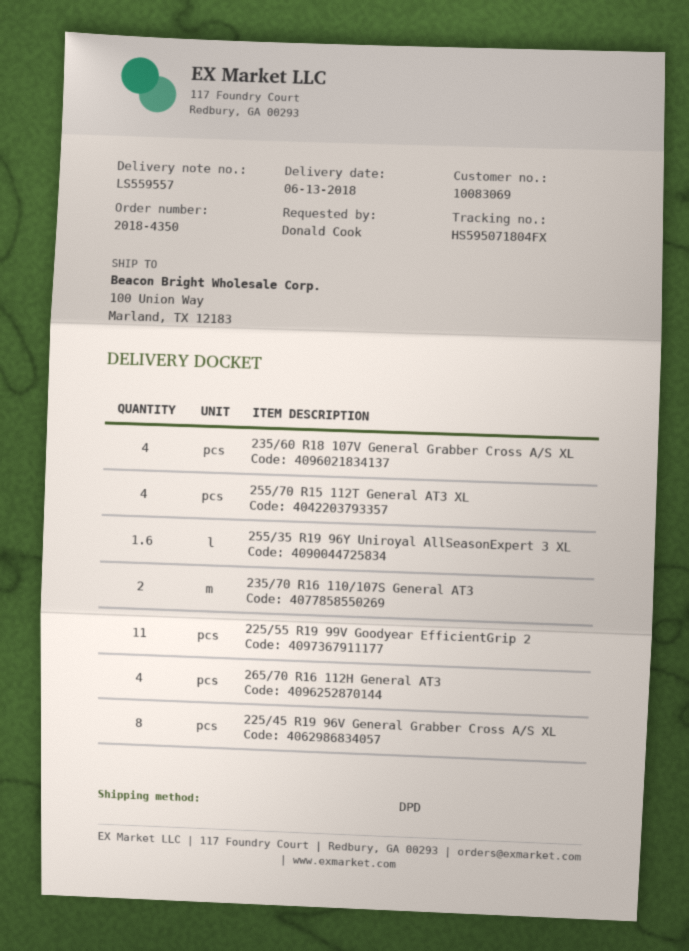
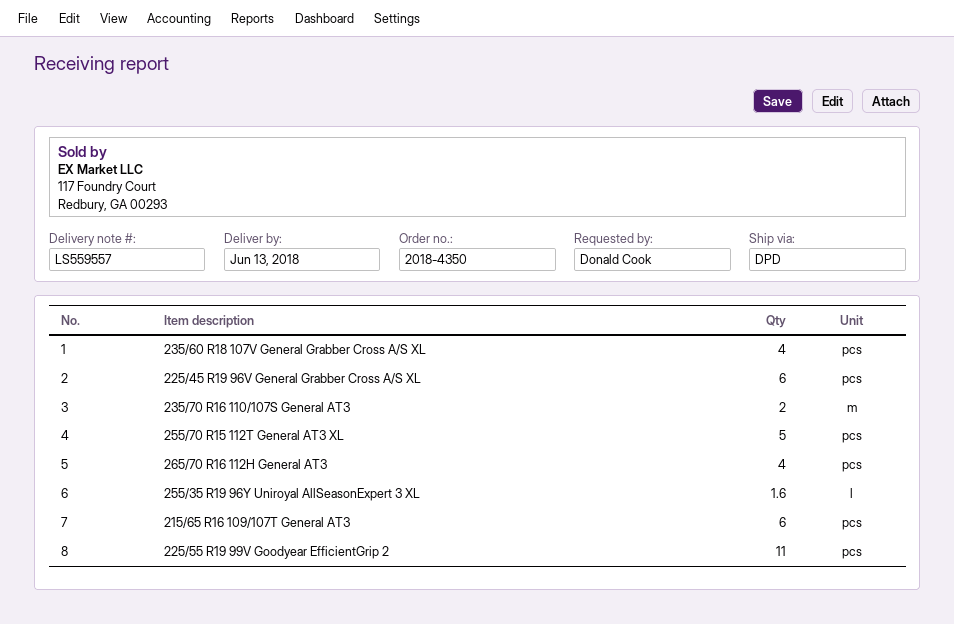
255/70 R15 112T General AT3 XL: 4 -> 5
225/45 R19 96V General Grabber Cross A/S XL: 8 -> 6
215/65 R16 109/107T General AT3: none -> 6

